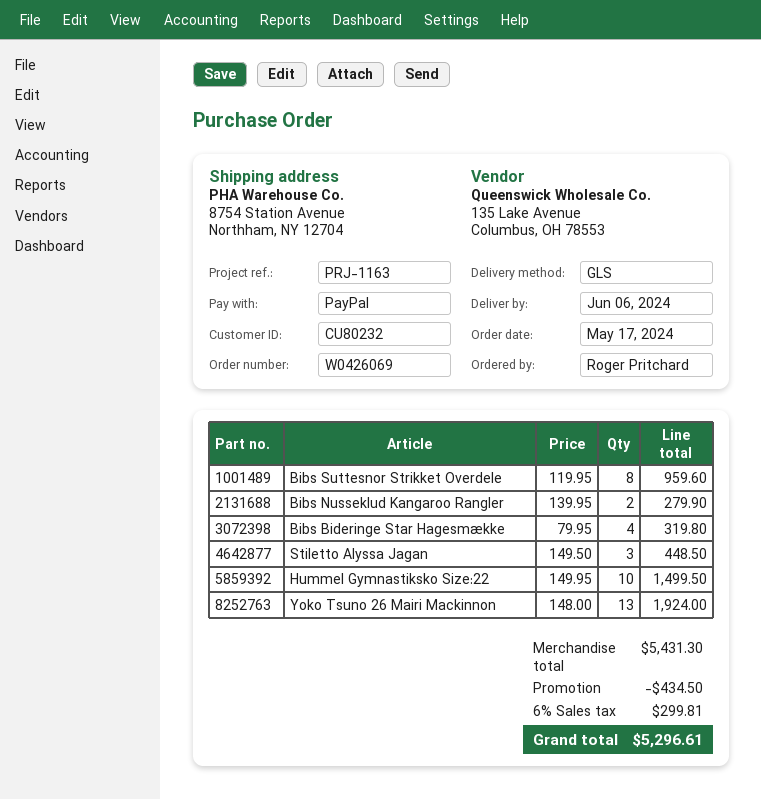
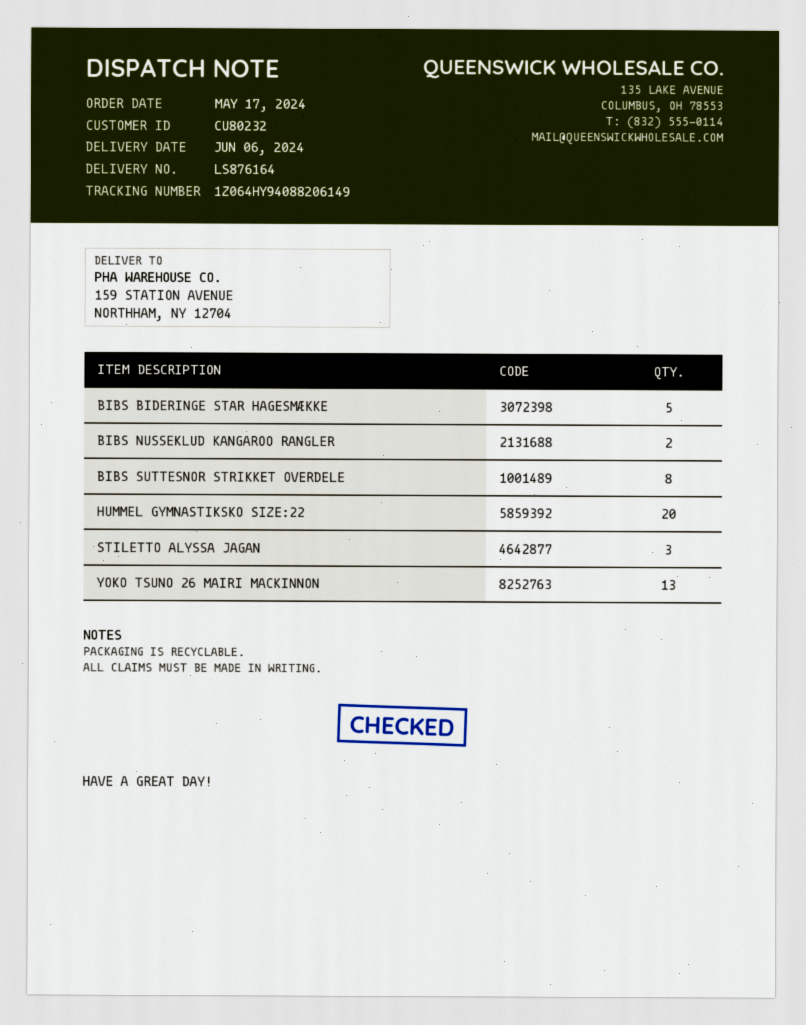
ship to: 8754 Station Avenue, Northham, NY 12704 -> 159 STATION AVENUE, NORTHHAM, NY 12704
Bibs Bideringe Star Hagesmække: 4 -> 5
Hummel Gymnastiksko Size:22: 10 -> 20

